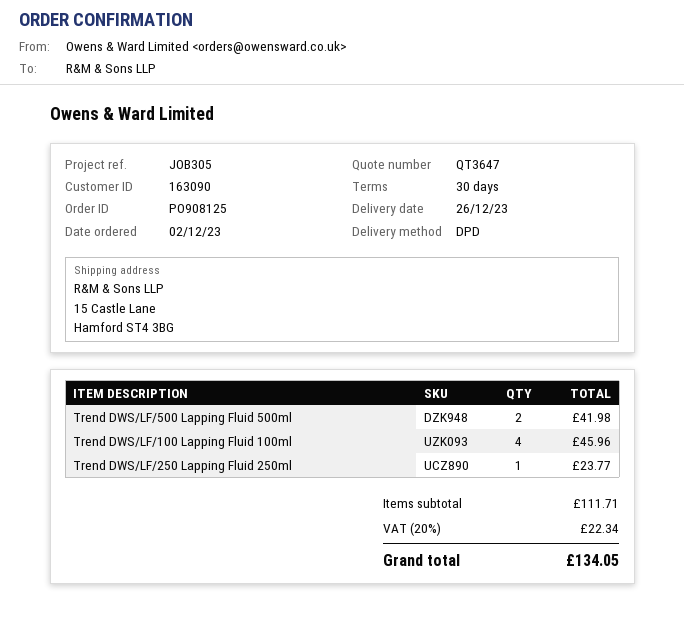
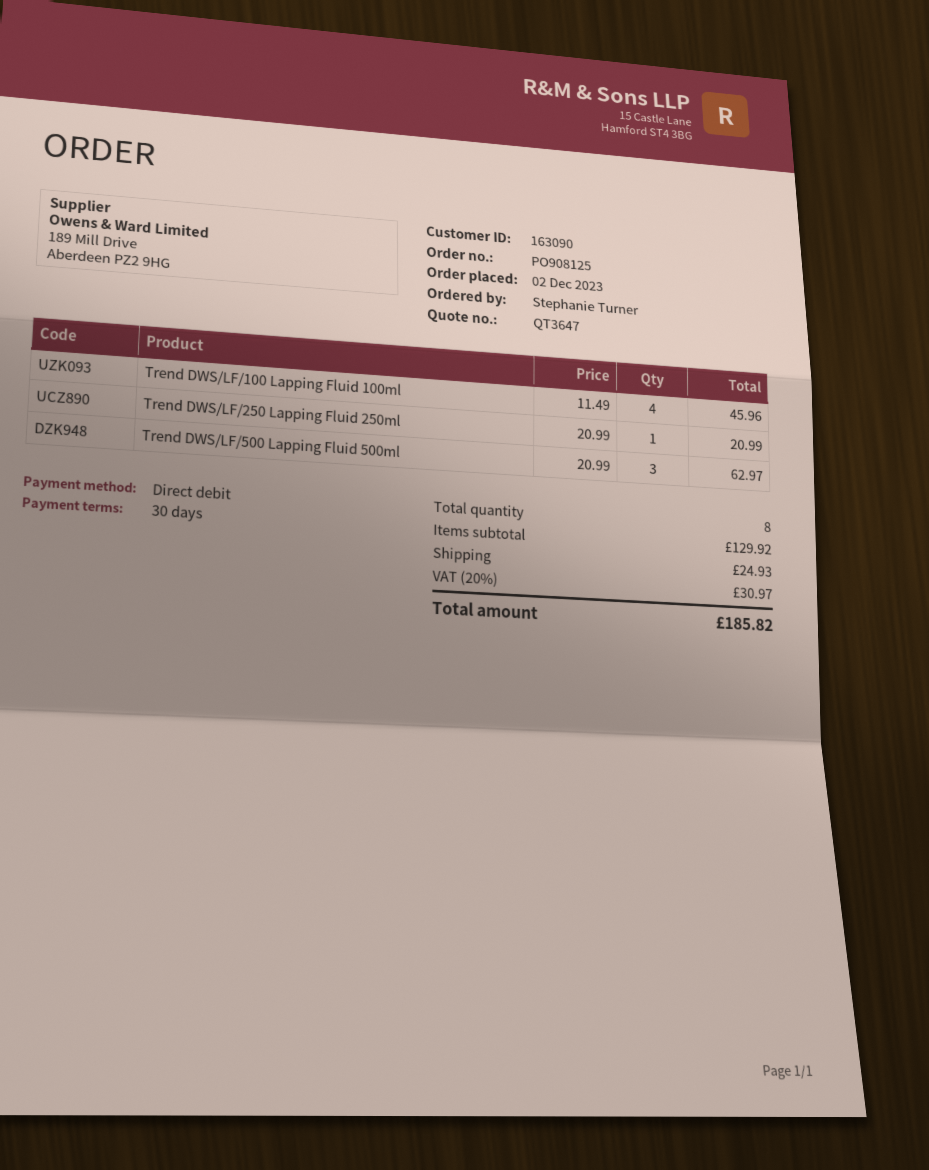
Trend DWS/LF/500 Lapping Fluid 500ml: 2 for 41.98 -> 3 for 62.97
Trend DWS/LF/250 Lapping Fluid 250ml: 1 for 23.77 -> 1 for 20.99
subtotal: 111.71 -> 129.92
shipping: none -> 24.93
tax: 20% = 22.34 -> 20% = 30.97
total: 134.05 -> 185.82

